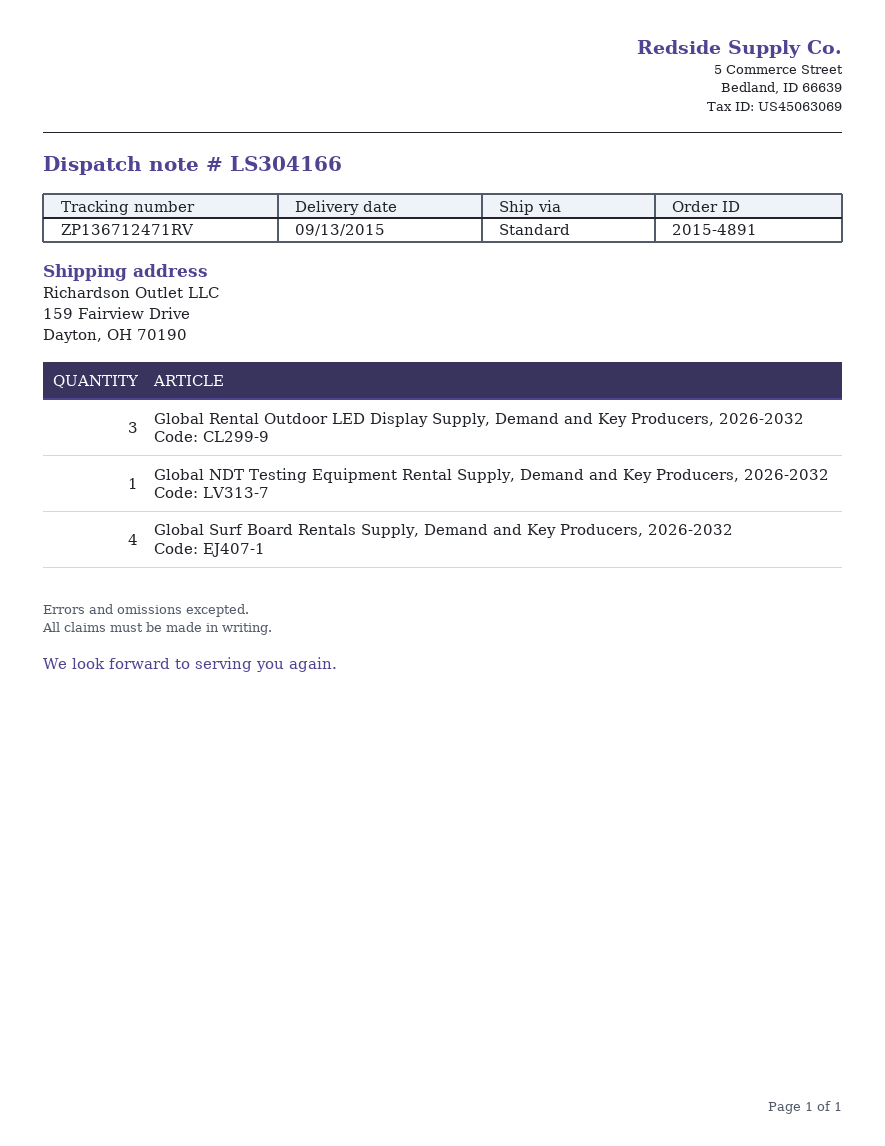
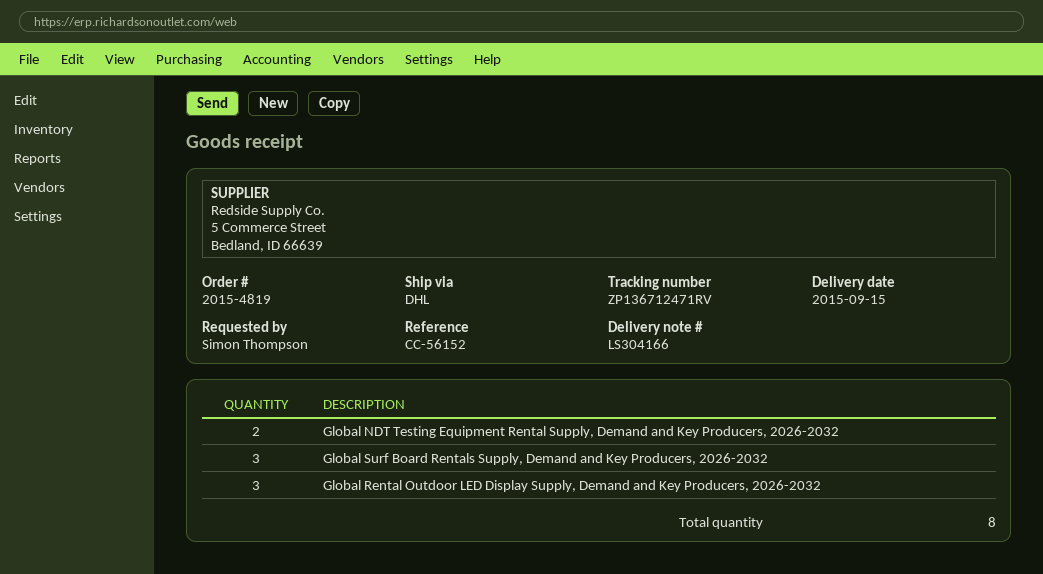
order number: 2015-4891 -> 2015-4819
delivery date: 2015-09-13 -> 2015-09-15
shipping method: standard -> DHL
Global NDT Testing Equipment Rental Supply, Demand and Key Producers, 2026-2032: 1 -> 2
Global Surf Board Rentals Supply, Demand and Key Producers, 2026-2032: 4 -> 3

